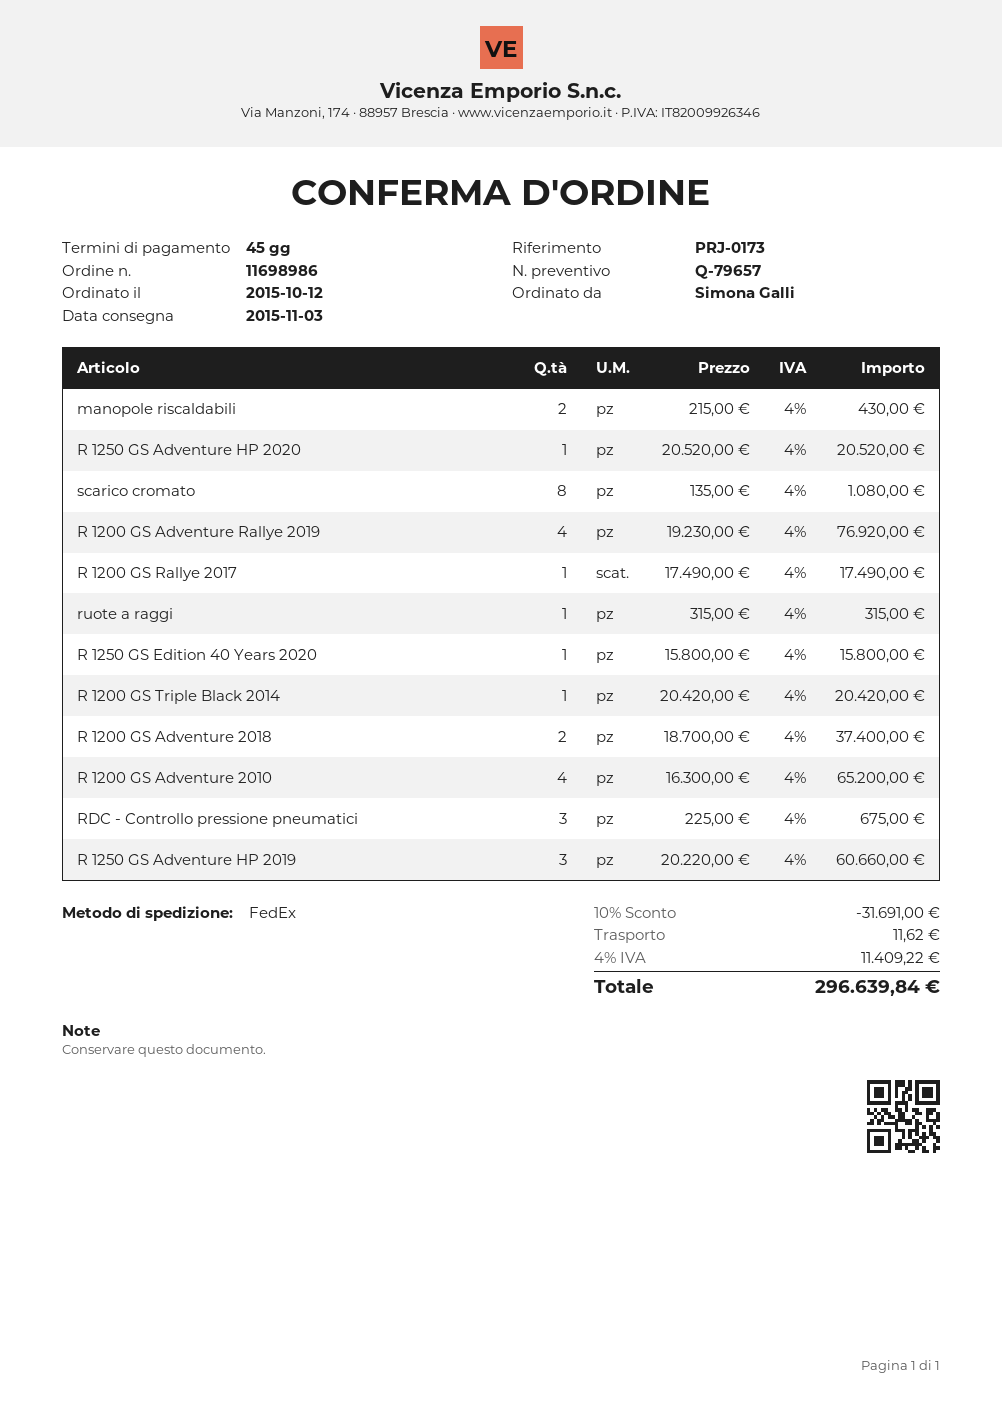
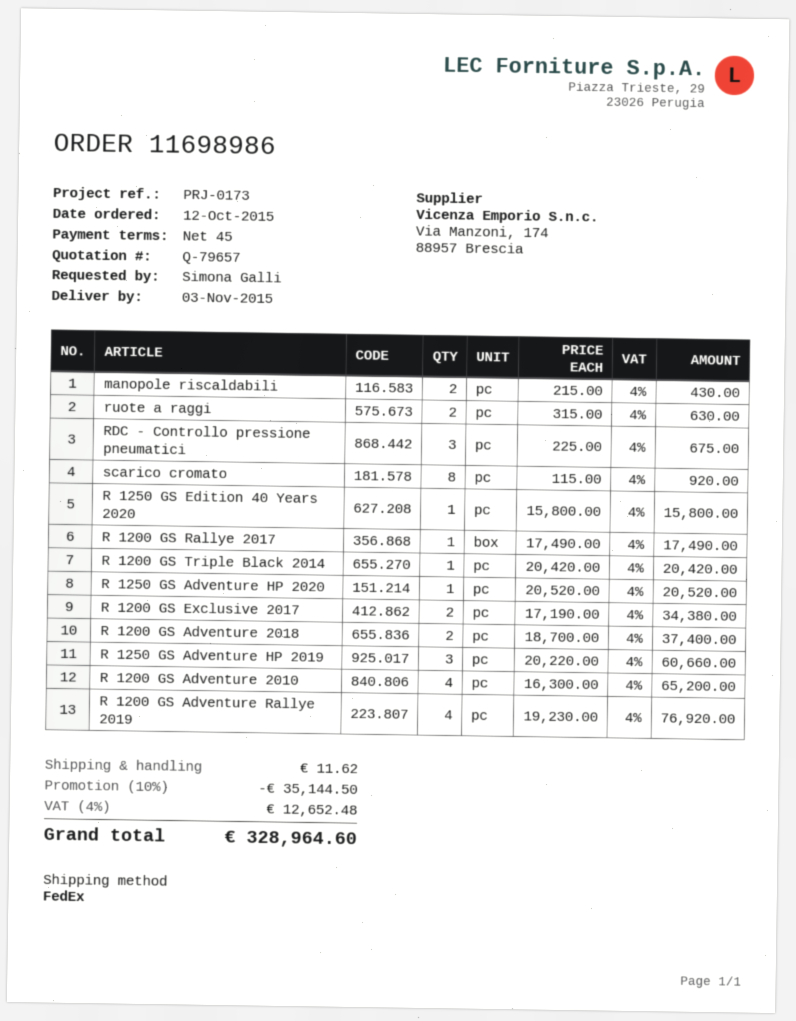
scarico cromato: 8 x 135.00 = 1080.00 -> 8 x 115.00 = 920.00
ruote a raggi: 1 x 315.00 = 315.00 -> 2 x 315.00 = 630.00
R 1200 GS Exclusive 2017: none -> 2 x 17190.00 = 34380.00
discount: 10% = 31691.00 -> 10% = 35144.50
tax: 4% = 11409.22 -> 4% = 12652.48
total: 296639.84 -> 328964.60

